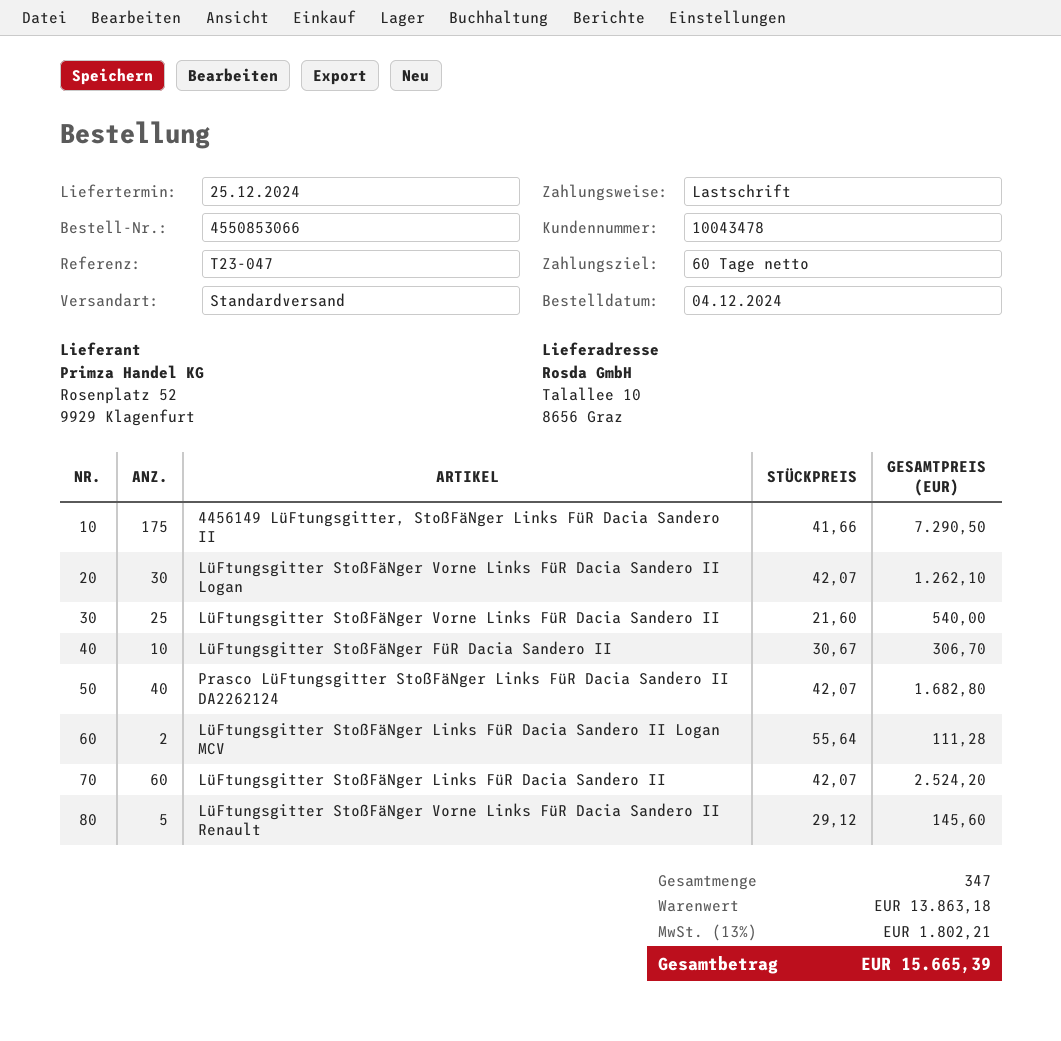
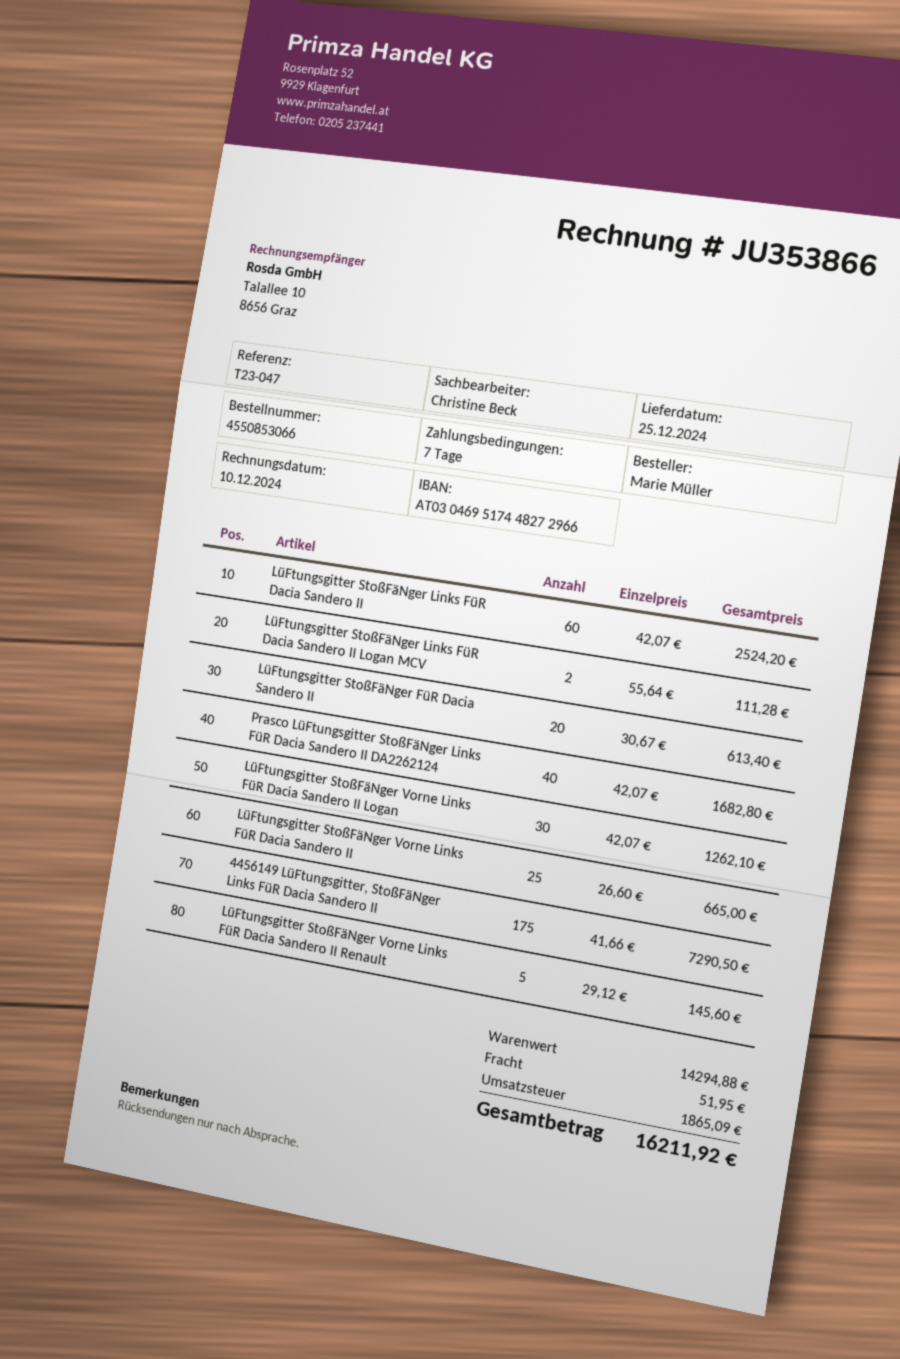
payment terms: 60 days -> 7 days
LüFtungsgitter StoßFäNger Vorne Links FüR Dacia Sandero II: 25 x 21.60 = 540.00 -> 25 x 26.60 = 665.00
LüFtungsgitter StoßFäNger FüR Dacia Sandero II: 10 x 30.67 = 306.70 -> 20 x 30.67 = 613.40
subtotal: 13863.18 -> 14294.88
shipping: none -> 51.95
tax: 1802.21 -> 1865.09
total: 15665.39 -> 16211.92

